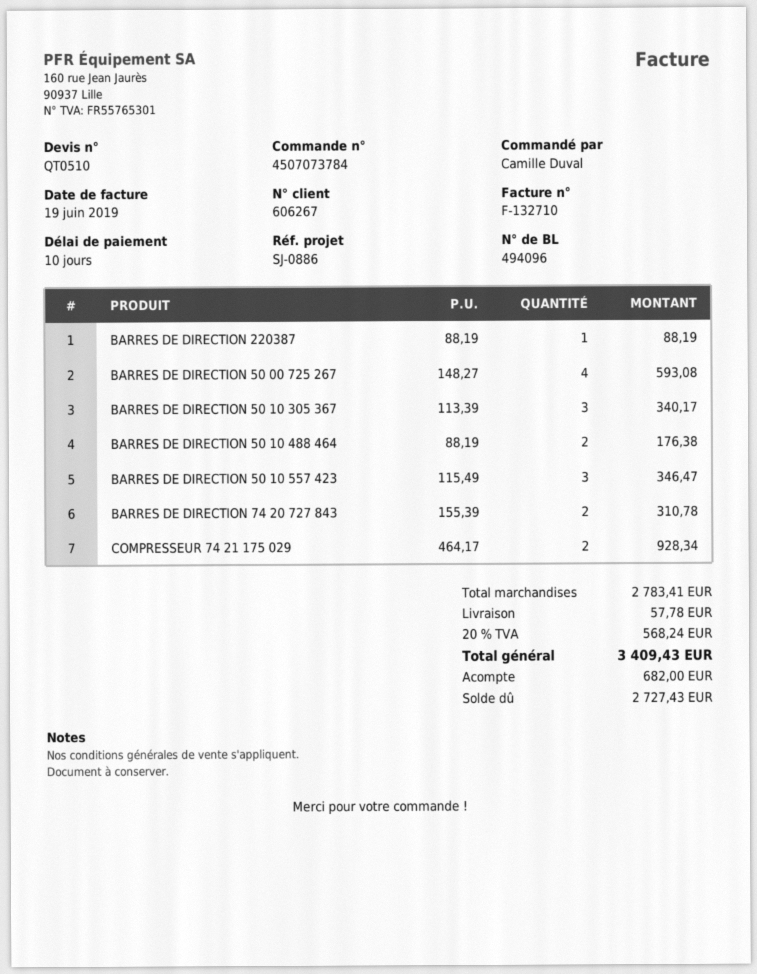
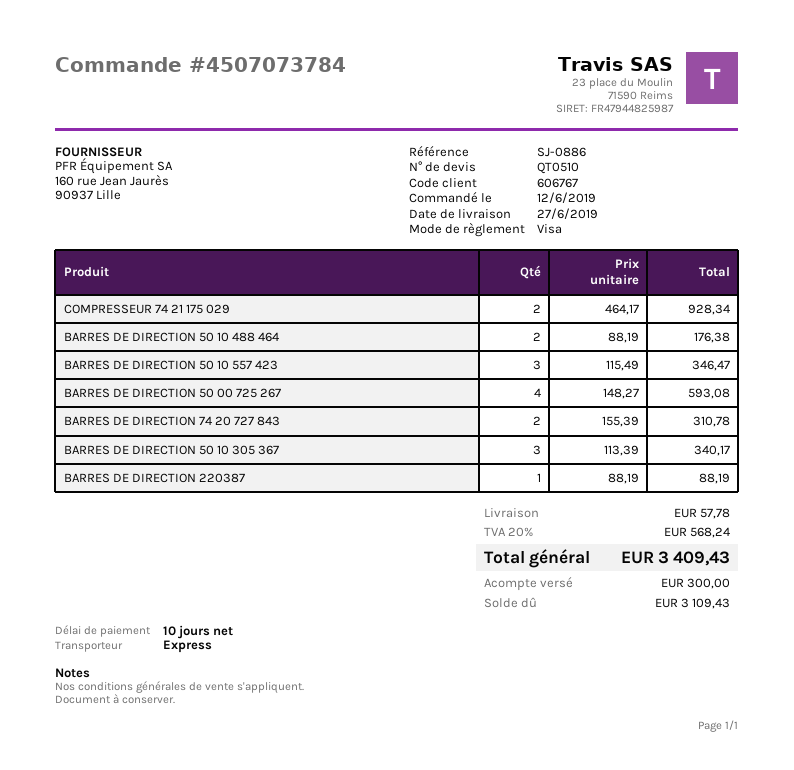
customer number: 606267 -> 606767
deposit: 682.00 -> 300.00
balance: 2727.43 -> 3109.43

